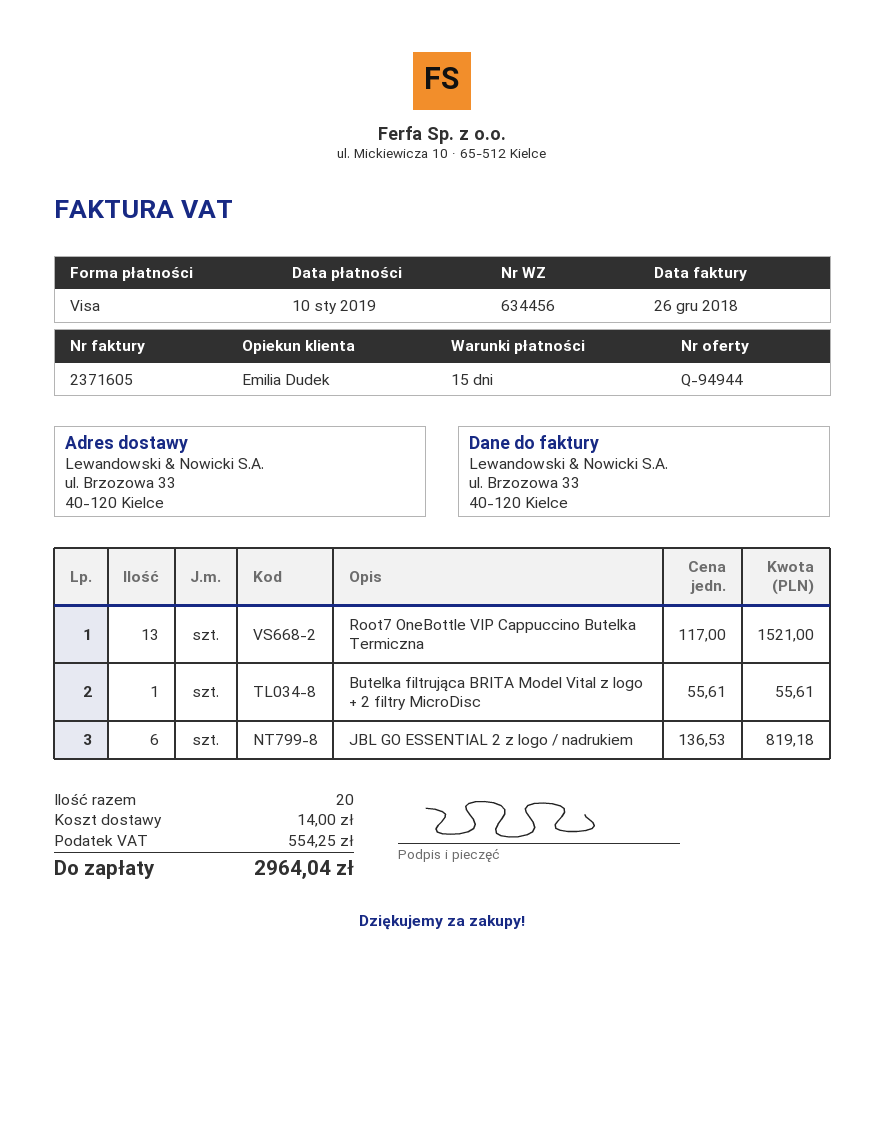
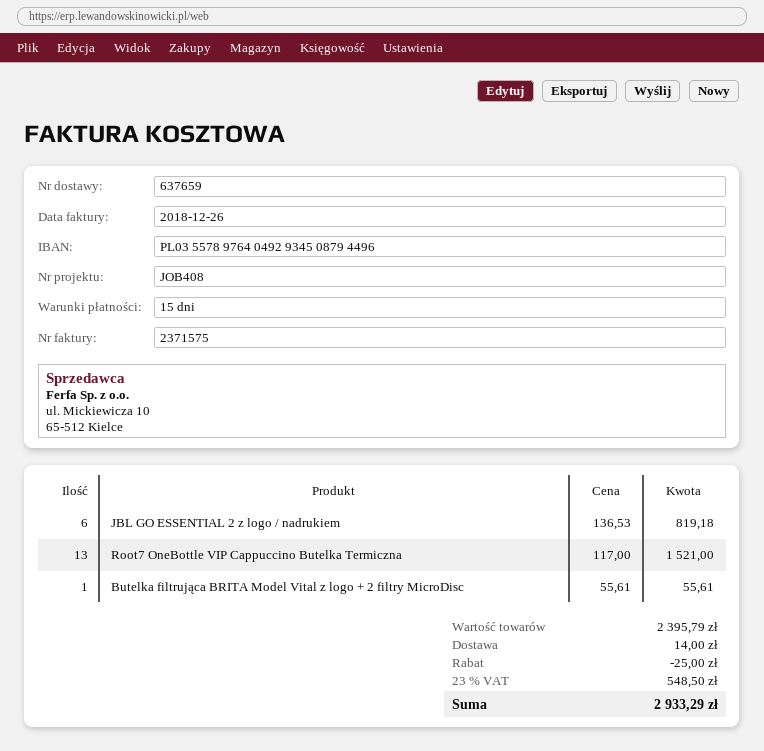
delivery note number: 634456 -> 637659
invoice number: 2371605 -> 2371575
discount: none -> 25.00
tax: 554.25 -> 548.50
total: 2964.04 -> 2933.29

